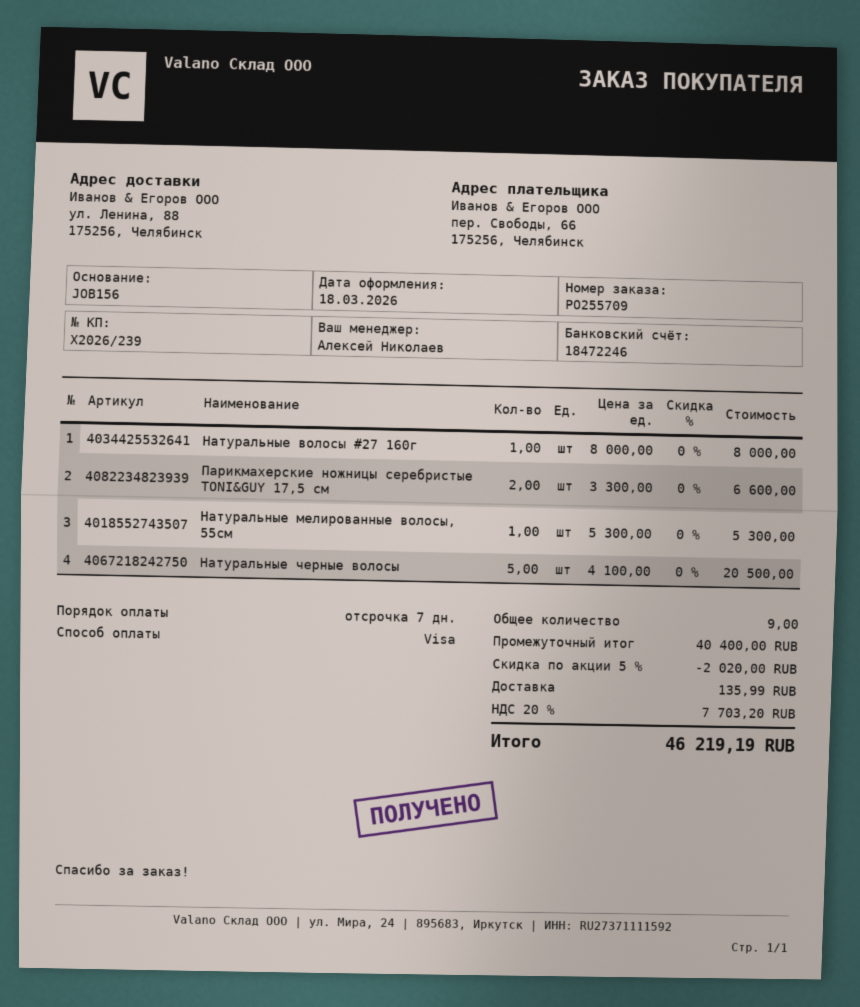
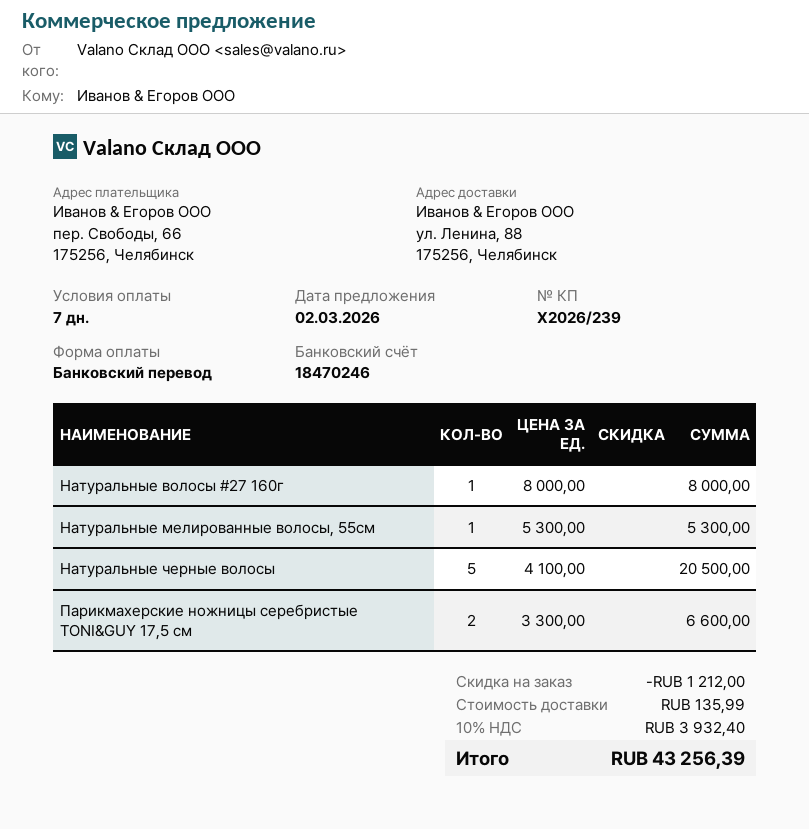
payment method: Visa -> bank transfer
bank account: 18472246 -> 18470246
discount: 2020.00 -> 1212.00
tax: 20% = 7703.20 -> 10% = 3932.40
total: 46219.19 -> 43256.39

